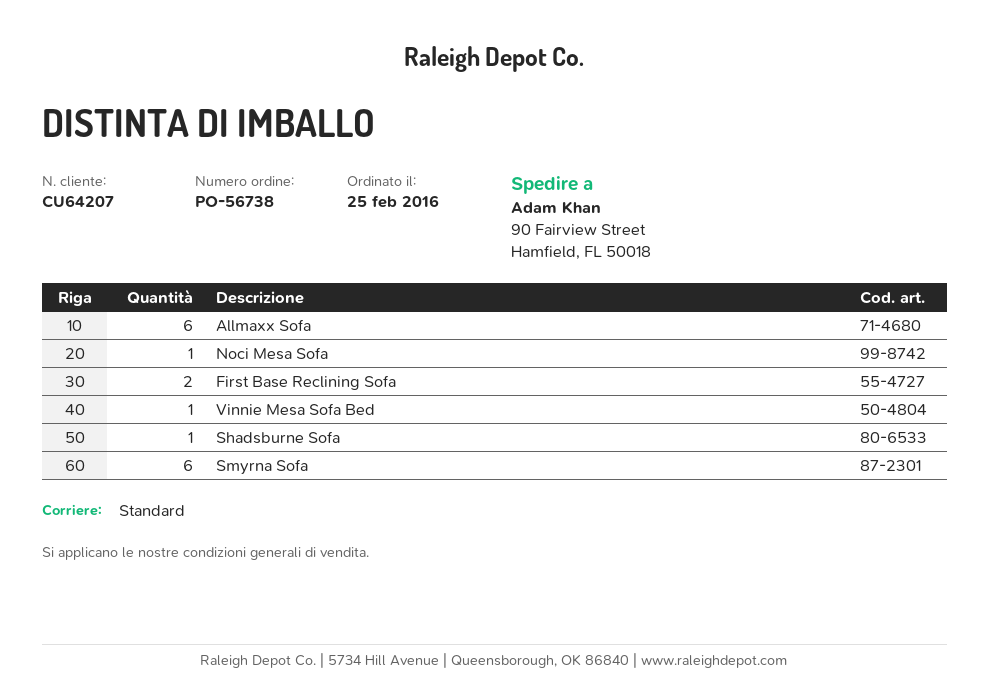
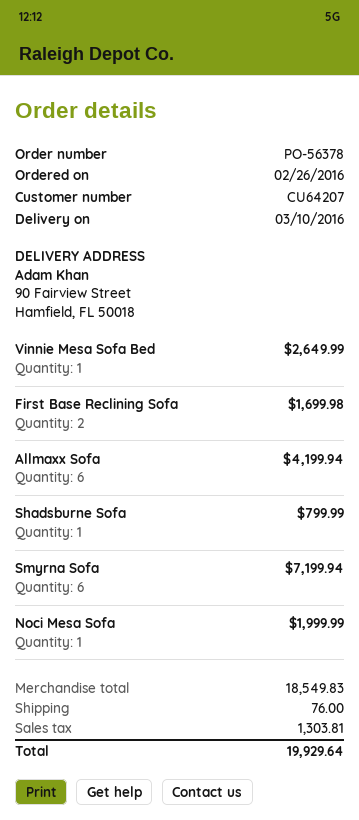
order number: PO-56738 -> PO-56378
order date: 2016-02-25 -> 2016-02-26

